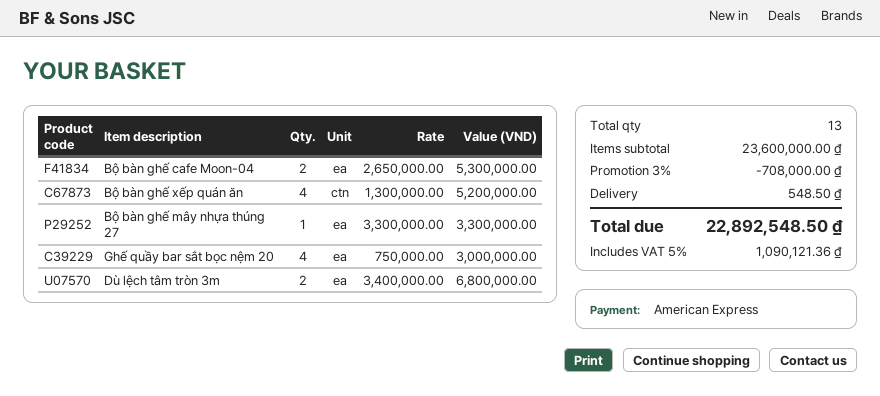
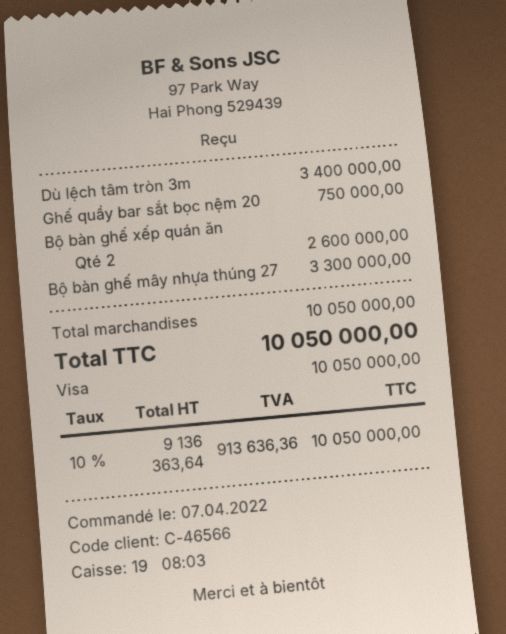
payment method: American Express -> Visa
Bộ bàn ghế cafe Moon-04: 2 for 5300000.00 -> none
Bộ bàn ghế xếp quán ăn: 4 for 5200000.00 -> 2 for 2600000.00
Ghế quầy bar sắt bọc nệm 20: 4 for 3000000.00 -> 1 for 750000.00
Dù lệch tâm tròn 3m: 2 for 6800000.00 -> 1 for 3400000.00
subtotal: 23600000.00 -> 10050000.00
discount: 3% = 708000.00 -> none
shipping: 548.50 -> none
tax: 5% = 1090121.36 -> 10% = 913636.36
total: 22892548.50 -> 10050000.00

